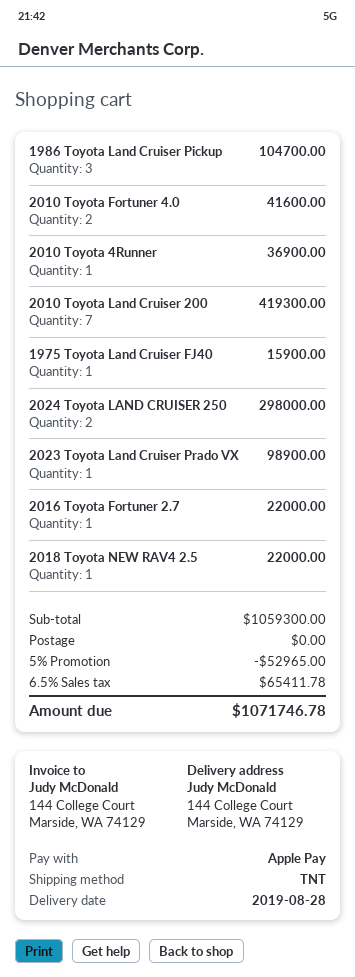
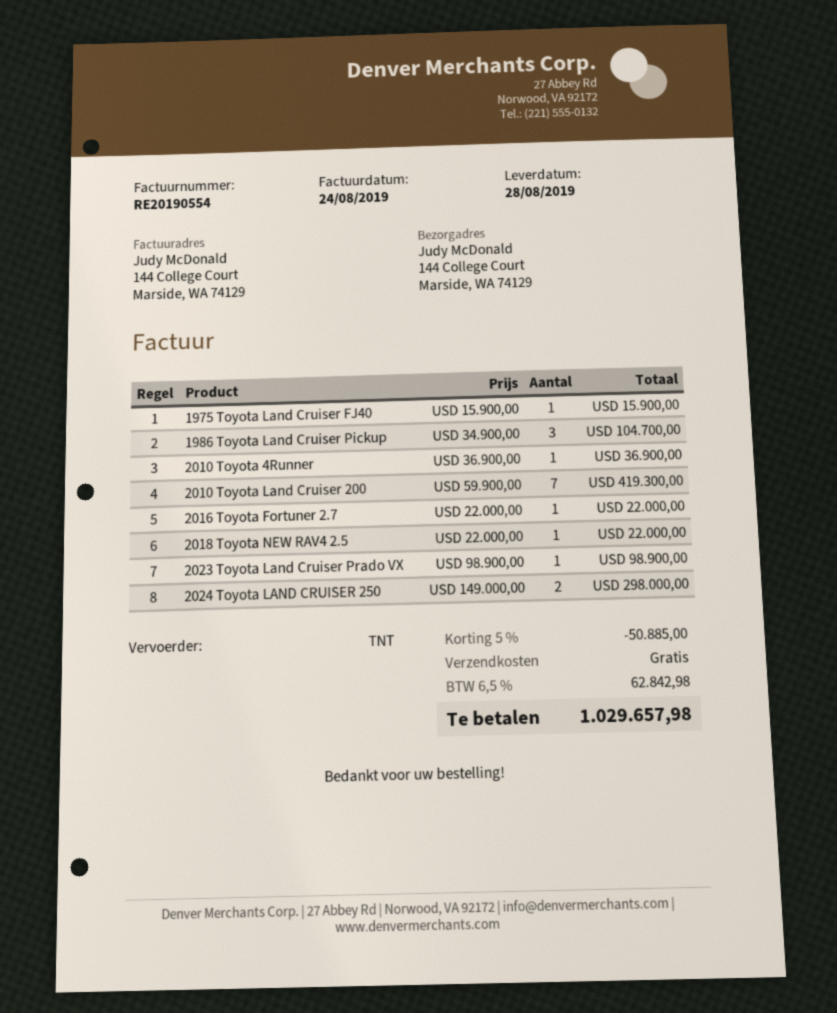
2010 Toyota Fortuner 4.0: 2 for 41600.00 -> none
discount: 5% = 52965.00 -> 5% = 50885.00
tax: 6.5% = 65411.78 -> 6.5% = 62842.98
total: 1071746.78 -> 1029657.98

